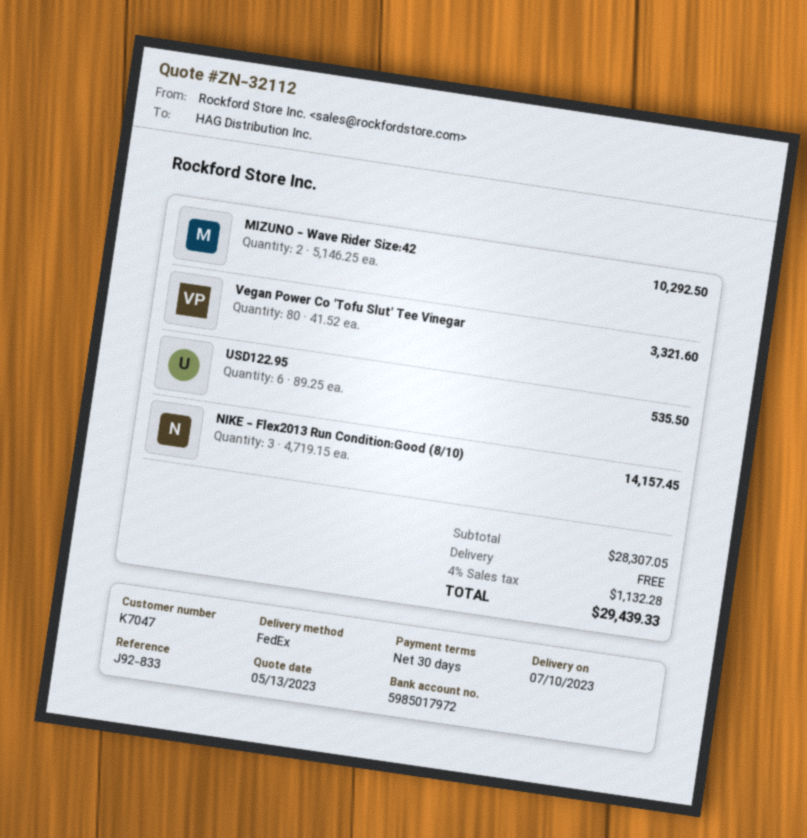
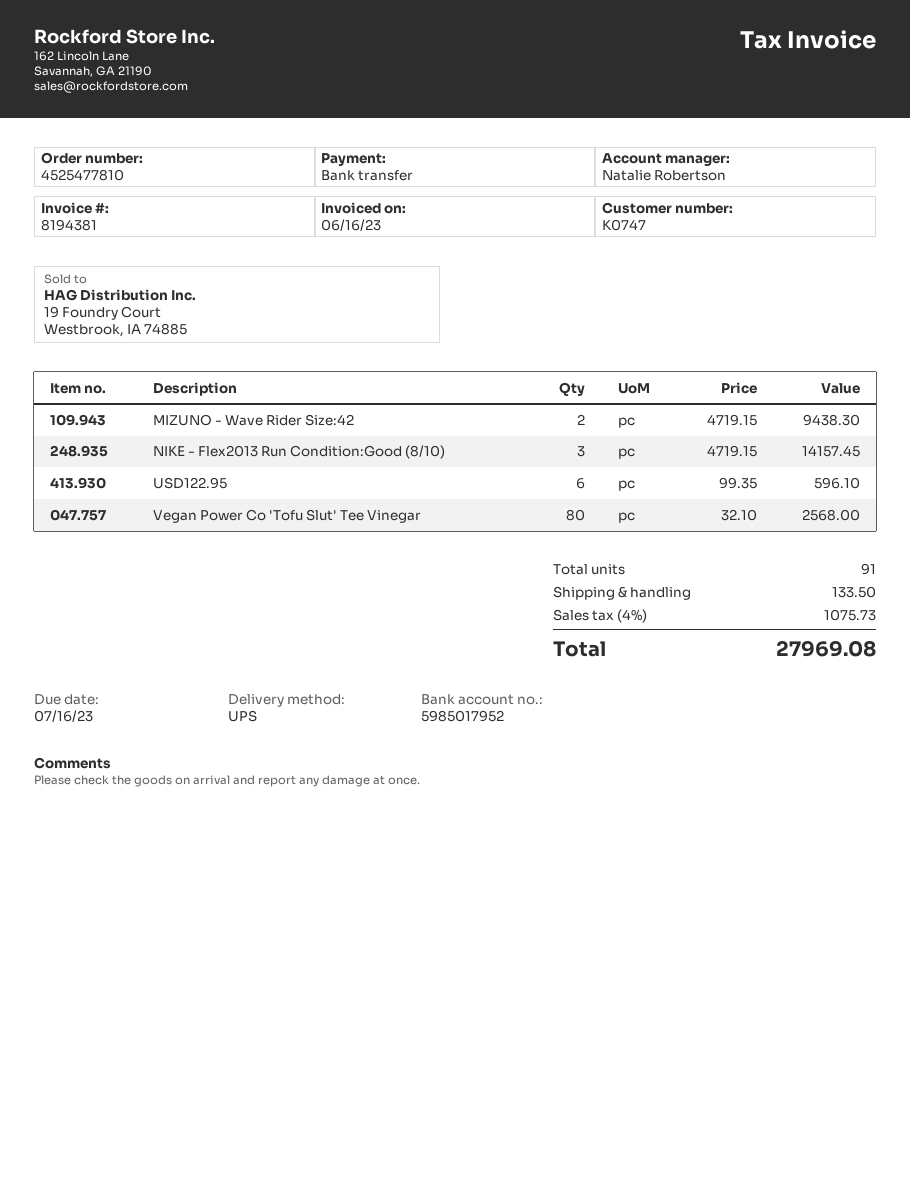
customer number: K7047 -> K0747
bank account: 5985017972 -> 5985017952
shipping method: FedEx -> UPS
MIZUNO - Wave Rider Size:42: 2 x 5146.25 = 10292.50 -> 2 x 4719.15 = 9438.30
Vegan Power Co 'Tofu Slut' Tee Vinegar: 80 x 41.52 = 3321.60 -> 80 x 32.10 = 2568.00
USD122.95: 6 x 89.25 = 535.50 -> 6 x 99.35 = 596.10
shipping: 0.00 -> 133.50
tax: 4% = 1132.28 -> 4% = 1075.73
total: 29439.33 -> 27969.08

